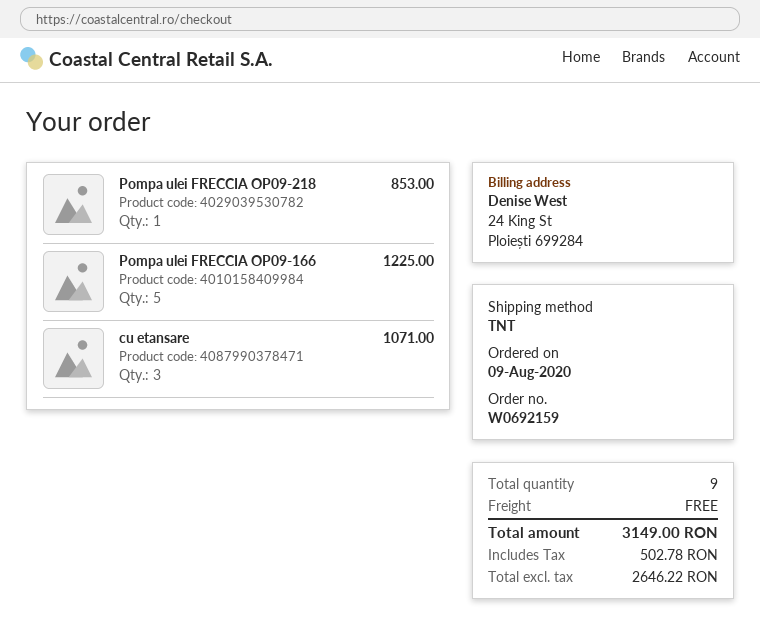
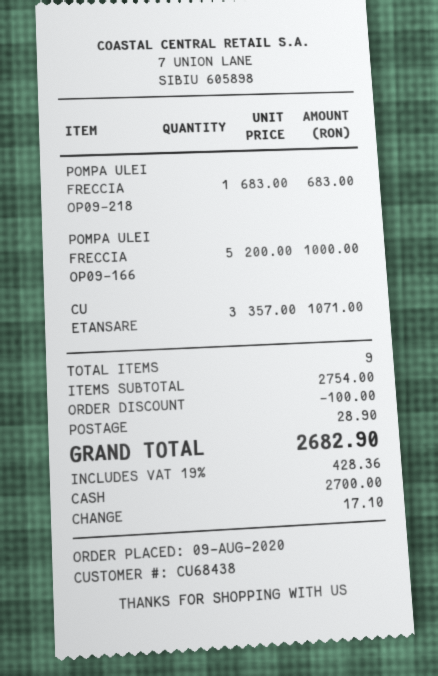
Pompa ulei FRECCIA OP09-218: 1 for 853.00 -> 1 for 683.00
Pompa ulei FRECCIA OP09-166: 5 for 1225.00 -> 5 for 1000.00
discount: none -> 100.00
shipping: 0.00 -> 28.90
tax: 502.78 -> 428.36
total: 3149.00 -> 2682.90

